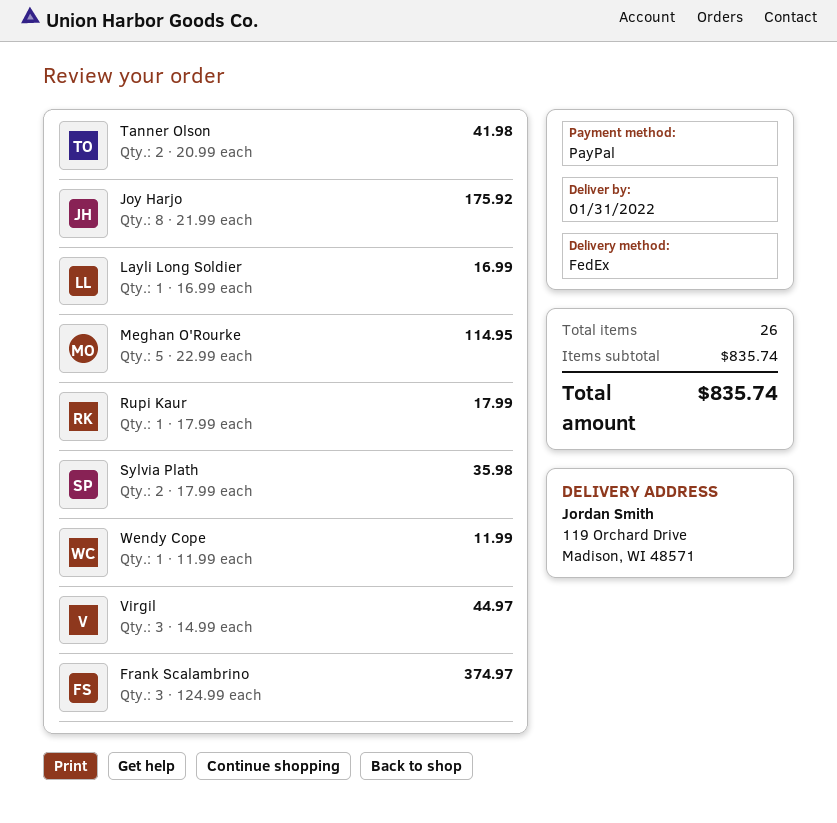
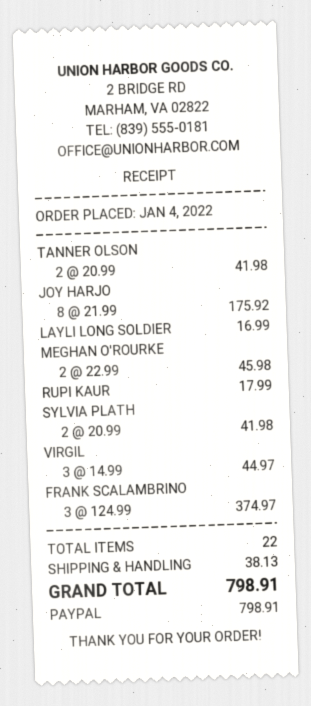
Meghan O'Rourke: 5 x 22.99 = 114.95 -> 2 x 22.99 = 45.98
Sylvia Plath: 2 x 17.99 = 35.98 -> 2 x 20.99 = 41.98
Wendy Cope: 1 x 11.99 = 11.99 -> none
total quantity: 26 -> 22
shipping: none -> 38.13
total: 835.74 -> 798.91

